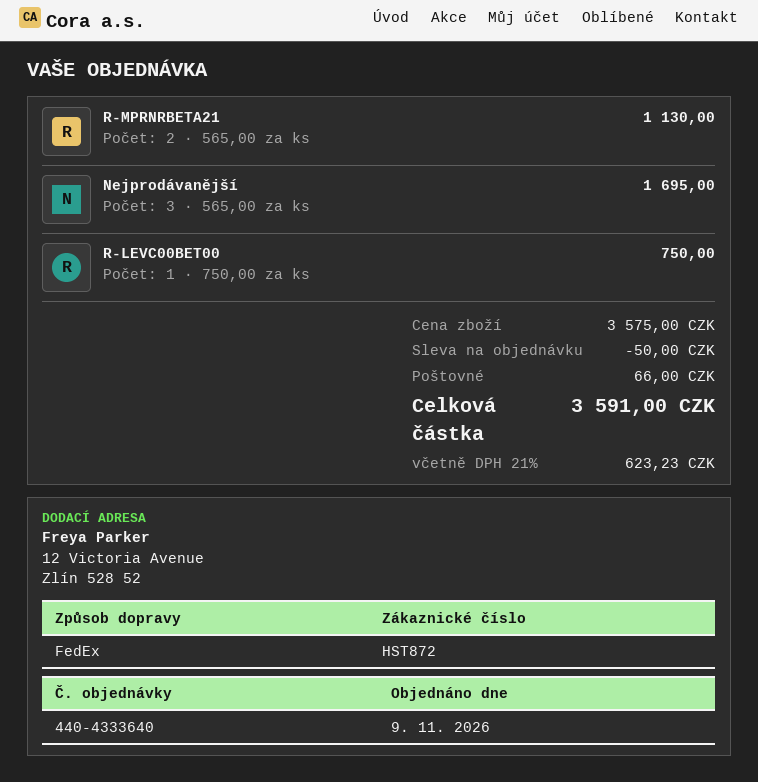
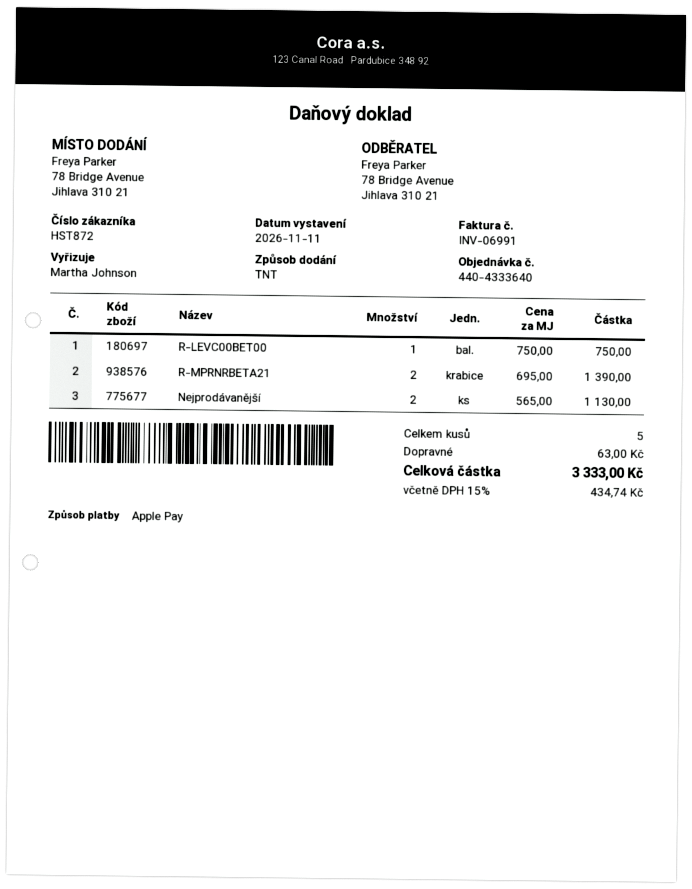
shipping method: FedEx -> TNT
ship to: 12 Victoria Avenue, Zlín 528 52 -> 78 Bridge Avenue, Jihlava 310 21
R-MPRNRBETA21: 2 x 565.00 = 1130.00 -> 2 x 695.00 = 1390.00
Nejprodávanější: 3 x 565.00 = 1695.00 -> 2 x 565.00 = 1130.00
discount: 50.00 -> none
shipping: 66.00 -> 63.00
tax: 21% = 623.23 -> 15% = 434.74
total: 3591.00 -> 3333.00

